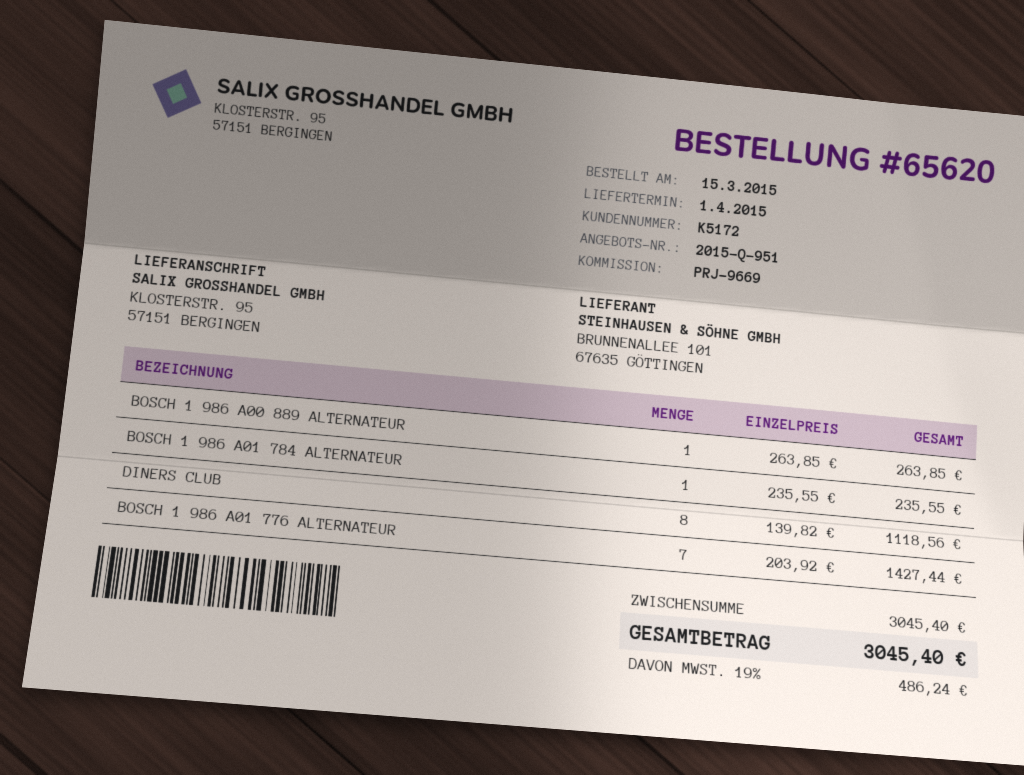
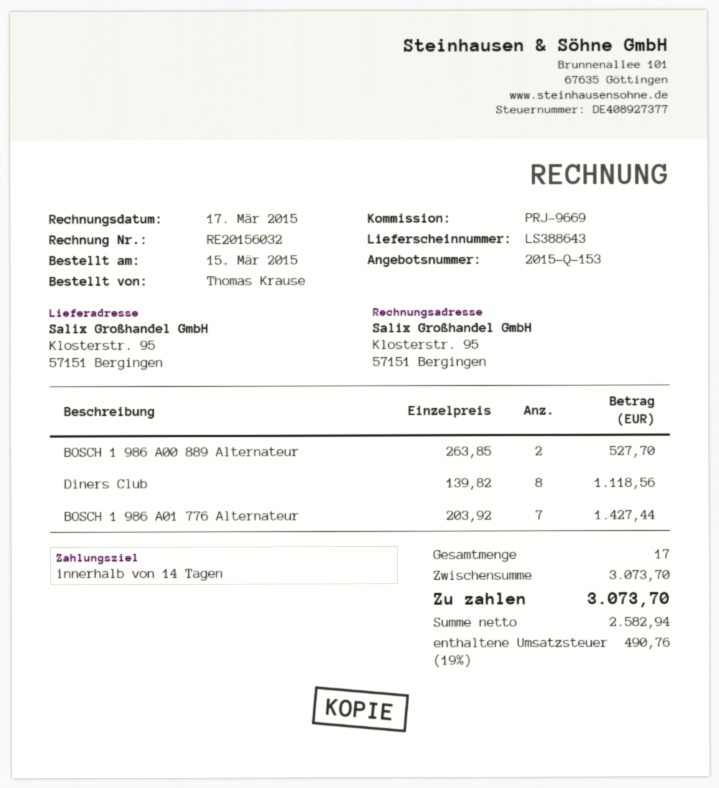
quote number: 2015-Q-951 -> 2015-Q-153
BOSCH 1 986 A00 889 ALTERNATEUR: 1 x 263.85 = 263.85 -> 2 x 263.85 = 527.70
BOSCH 1 986 A01 784 ALTERNATEUR: 1 x 235.55 = 235.55 -> none
subtotal: 3045.40 -> 3073.70
tax: 19% = 486.24 -> 19% = 490.76
total: 3045.40 -> 3073.70

